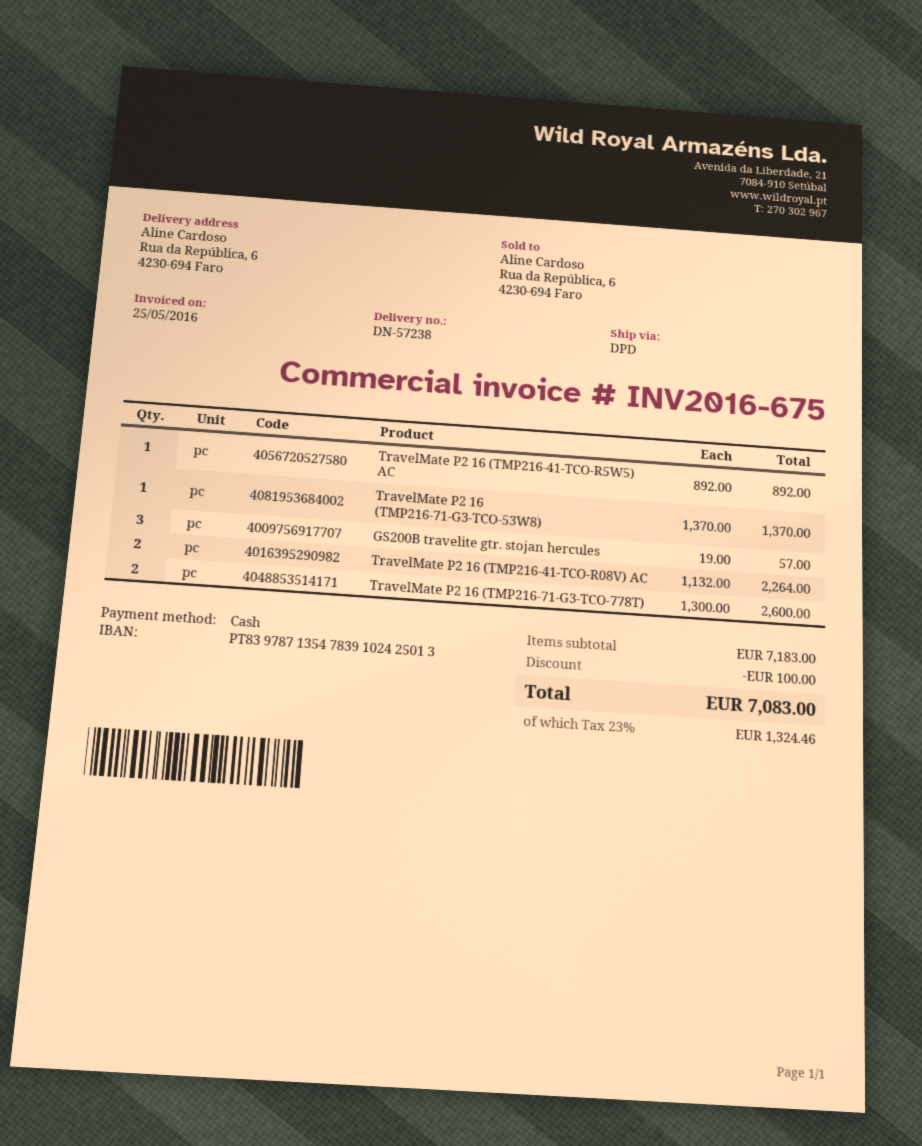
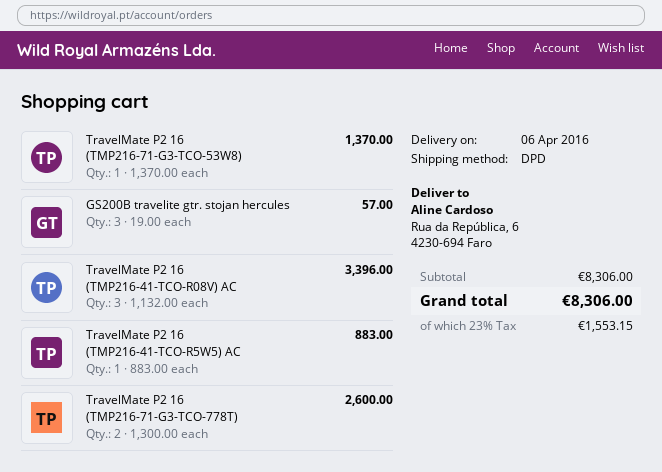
TravelMate P2 16 (TMP216-41-TCO-R5W5) AC: 1 x 892.00 = 892.00 -> 1 x 883.00 = 883.00
TravelMate P2 16 (TMP216-41-TCO-R08V) AC: 2 x 1132.00 = 2264.00 -> 3 x 1132.00 = 3396.00
subtotal: 7183.00 -> 8306.00
discount: 100.00 -> none
tax: 23% = 1324.46 -> 23% = 1553.15
total: 7083.00 -> 8306.00

